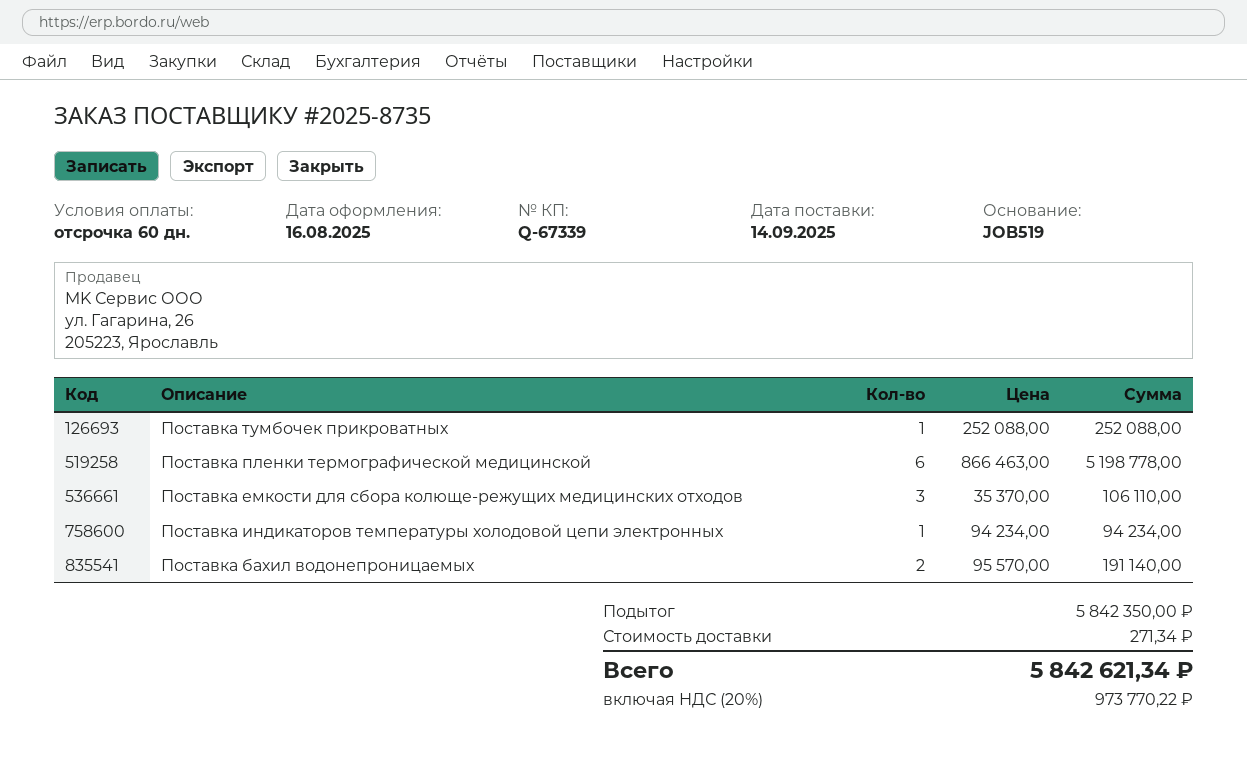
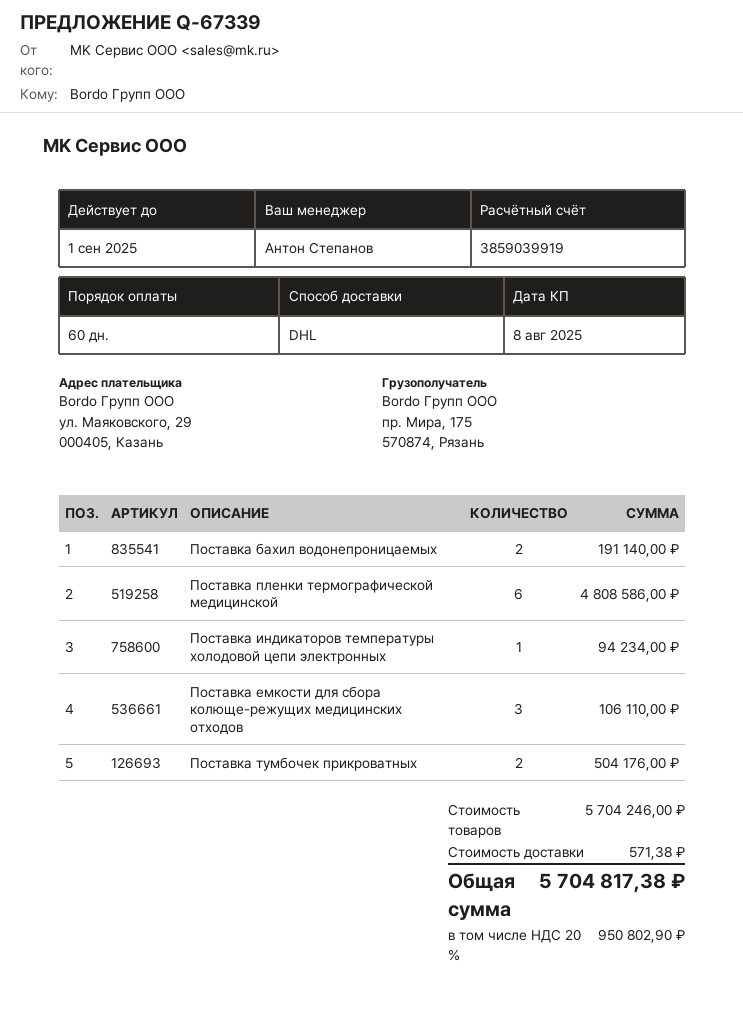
Поставка тумбочек прикроватных: 1 for 252088.00 -> 2 for 504176.00
Поставка пленки термографической медицинской: 6 for 5198778.00 -> 6 for 4808586.00
subtotal: 5842350.00 -> 5704246.00
shipping: 271.34 -> 571.38
tax: 20% = 973770.22 -> 20% = 950802.90
total: 5842621.34 -> 5704817.38

